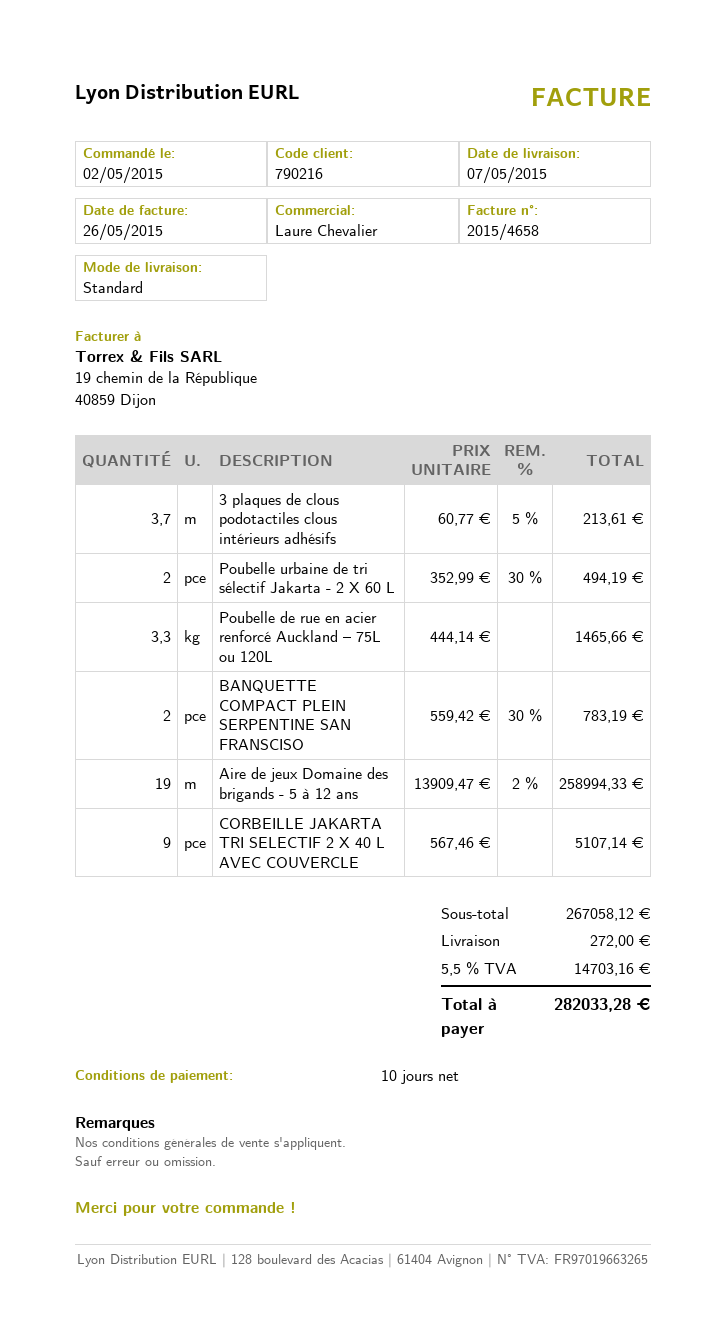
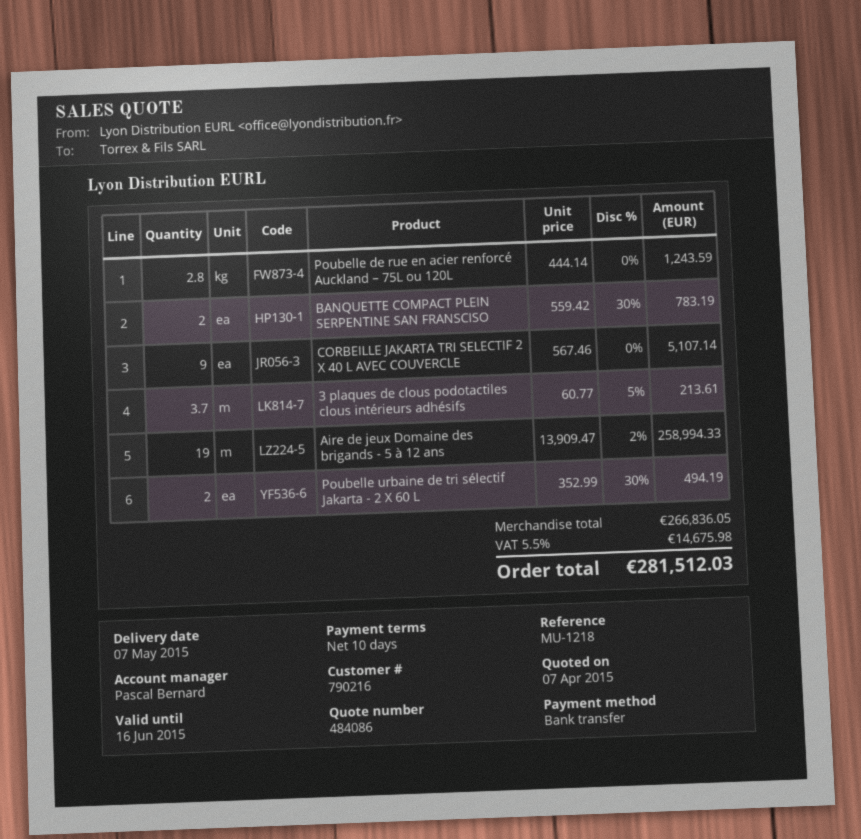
sales rep: Laure Chevalier -> Pascal Bernard
Poubelle de rue en acier renforcé Auckland – 75L ou 120L: 3.3 x 444.14 = 1465.66 -> 2.8 x 444.14 = 1243.59
subtotal: 267058.12 -> 266836.05
shipping: 272.00 -> none
tax: 5.5% = 14703.16 -> 5.5% = 14675.98
total: 282033.28 -> 281512.03

